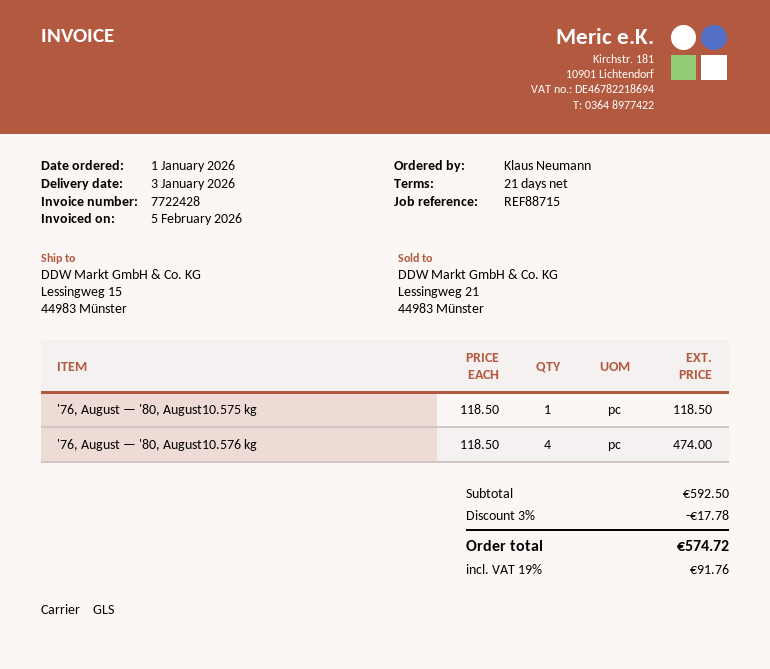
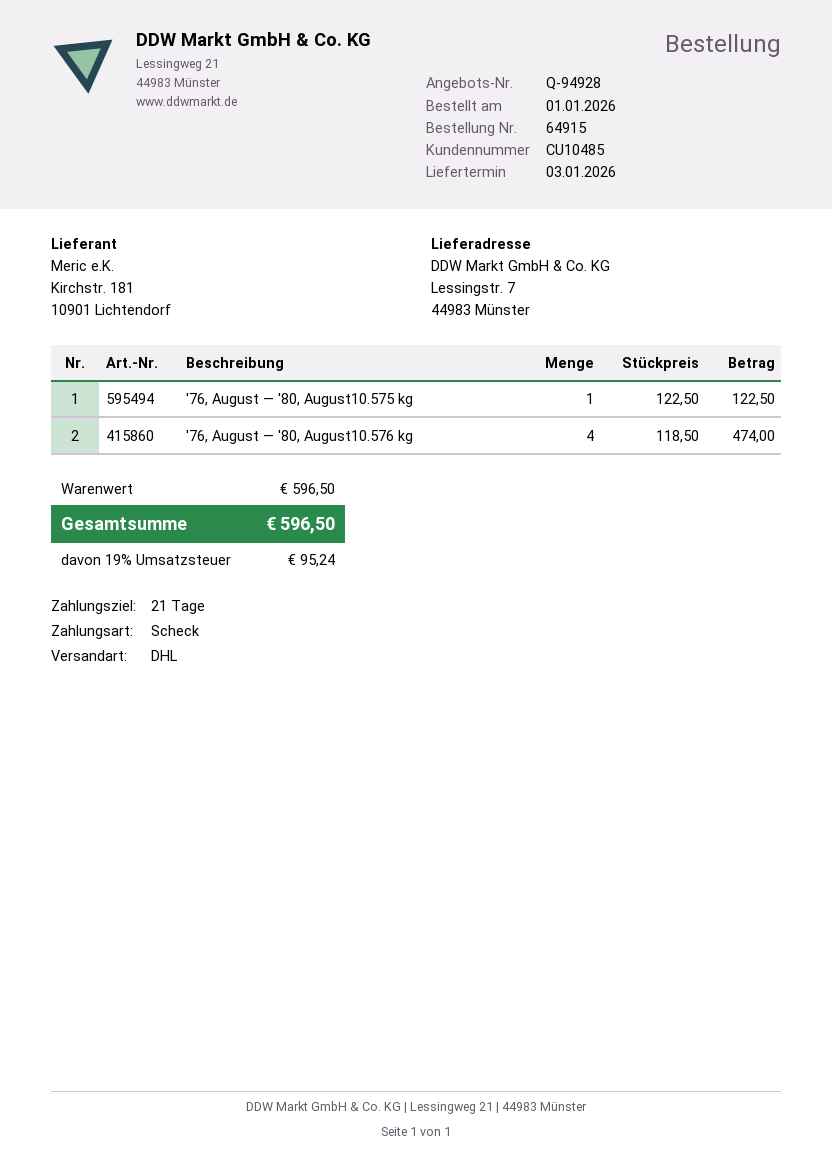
shipping method: GLS -> DHL
ship to: Lessingweg 15, 44983 Münster -> Lessingstr. 7, 44983 Münster
'76, August — '80, August10.575 kg: 1 x 118.50 = 118.50 -> 1 x 122.50 = 122.50
subtotal: 592.50 -> 596.50
discount: 3% = 17.78 -> none
tax: 19% = 91.76 -> 19% = 95.24
total: 574.72 -> 596.50

